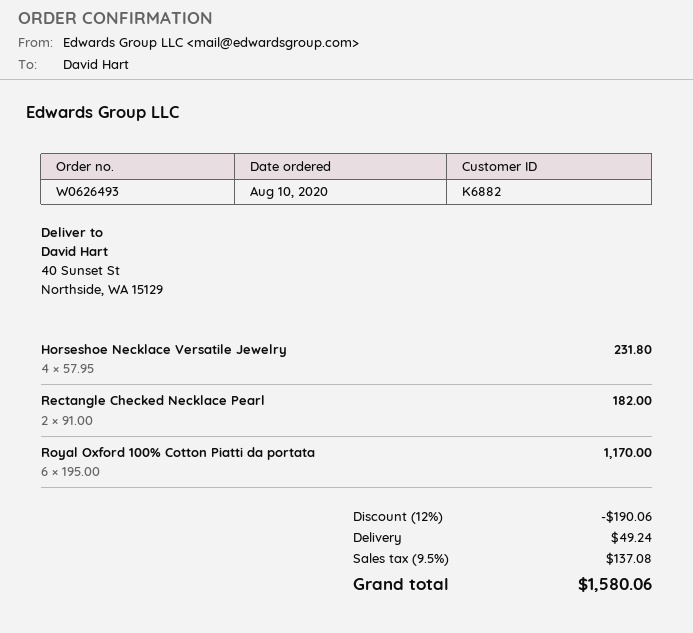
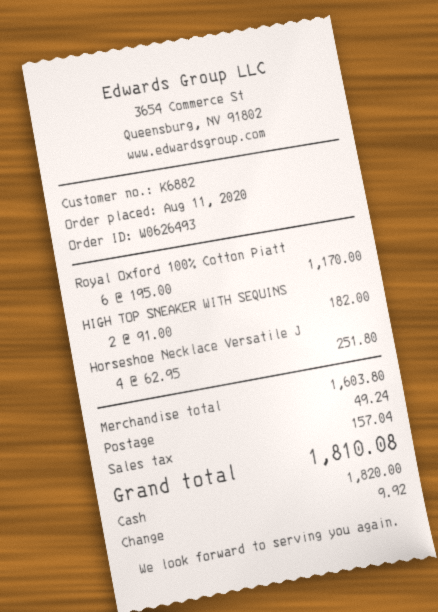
order date: 2020-08-10 -> 2020-08-11
Horseshoe Necklace Versatile Jewelry: 4 x 57.95 = 231.80 -> 4 x 62.95 = 251.80
Rectangle Checked Necklace Pearl: 2 x 91.00 = 182.00 -> none
HIGH TOP SNEAKER WITH SEQUINS: none -> 2 x 91.00 = 182.00
discount: 12% = 190.06 -> none
tax: 137.08 -> 157.04
total: 1580.06 -> 1810.08

